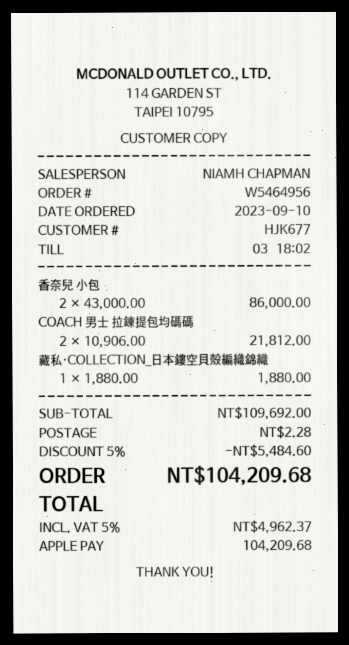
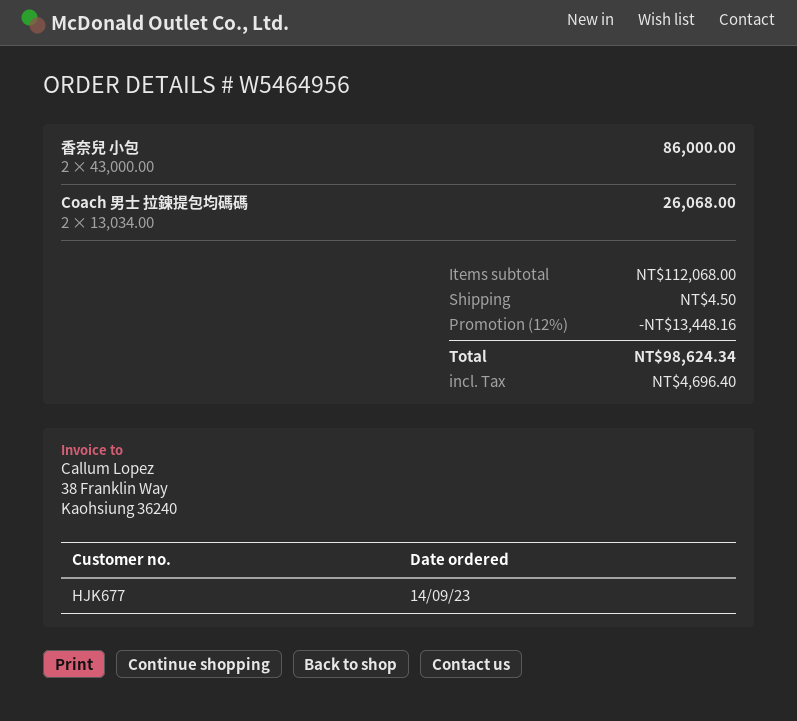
order date: 2023-09-10 -> 2023-09-14
COACH 男士 拉鍊提包均碼碼: 2 x 10906.00 = 21812.00 -> 2 x 13034.00 = 26068.00
藏私·COLLECTION_日本鏤空貝殼編織錦織: 1 x 1880.00 = 1880.00 -> none
subtotal: 109692.00 -> 112068.00
discount: 5% = 5484.60 -> 12% = 13448.16
shipping: 2.28 -> 4.50
tax: 4962.37 -> 4696.40
total: 104209.68 -> 98624.34

